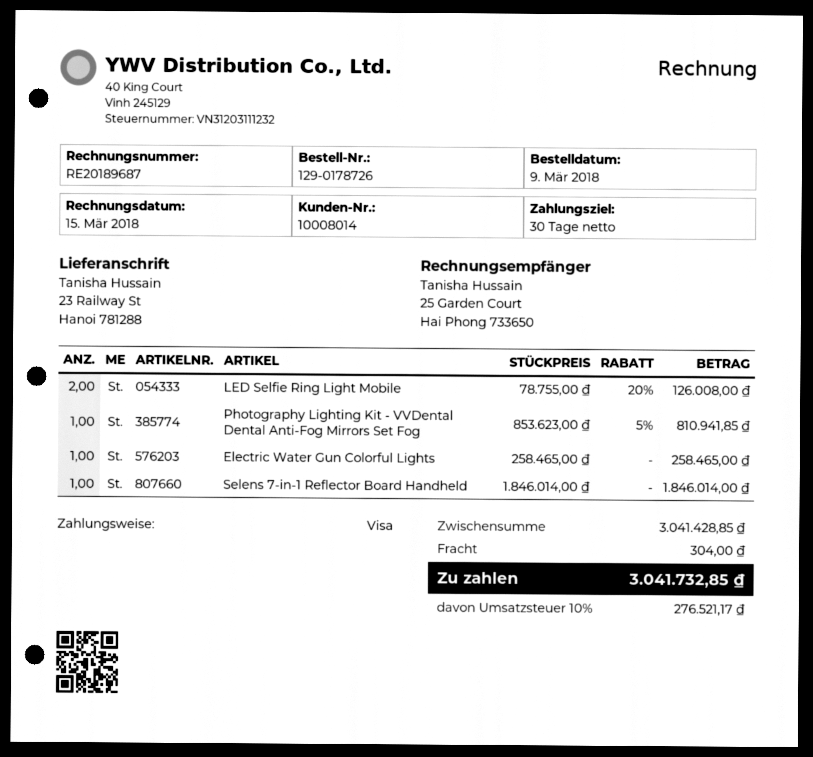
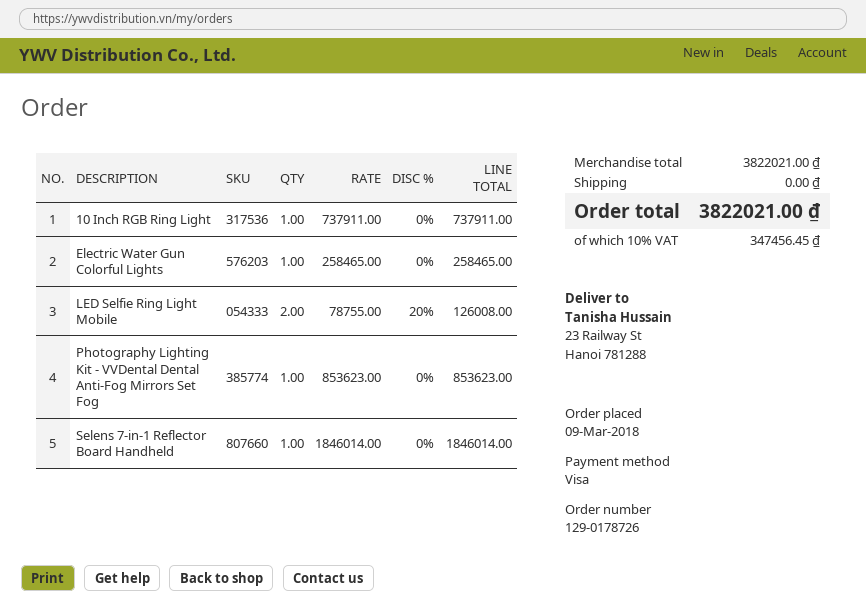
Photography Lighting Kit - VVDental Dental Anti-Fog Mirrors Set Fog: 1 x 853623.00 - 5% = 810941.85 -> 1 x 853623.00 = 853623.00
10 Inch RGB Ring Light: none -> 1 x 737911.00 = 737911.00
subtotal: 3041428.85 -> 3822021.00
shipping: 304.00 -> 0.00
tax: 10% = 276521.17 -> 10% = 347456.45
total: 3041732.85 -> 3822021.00

